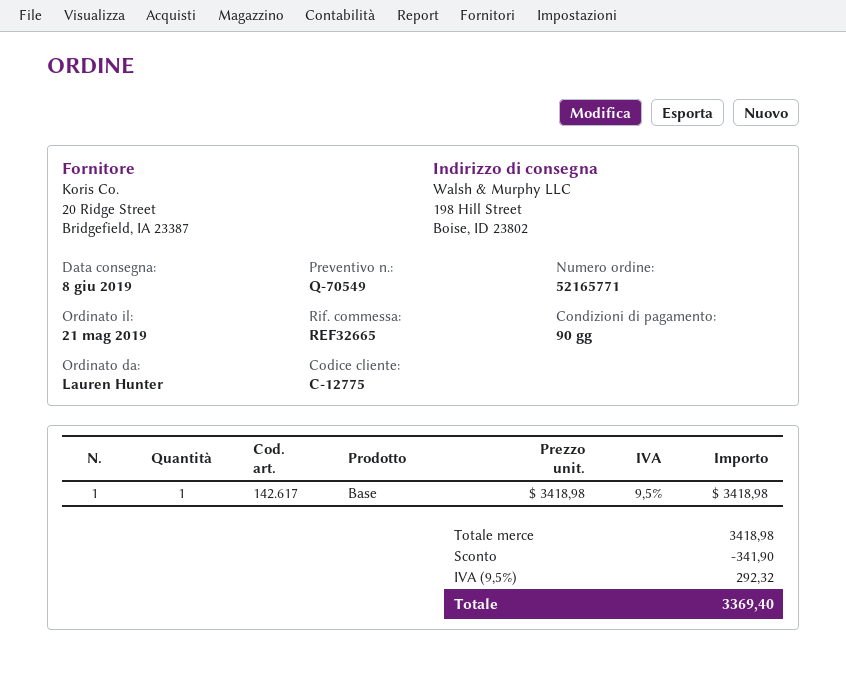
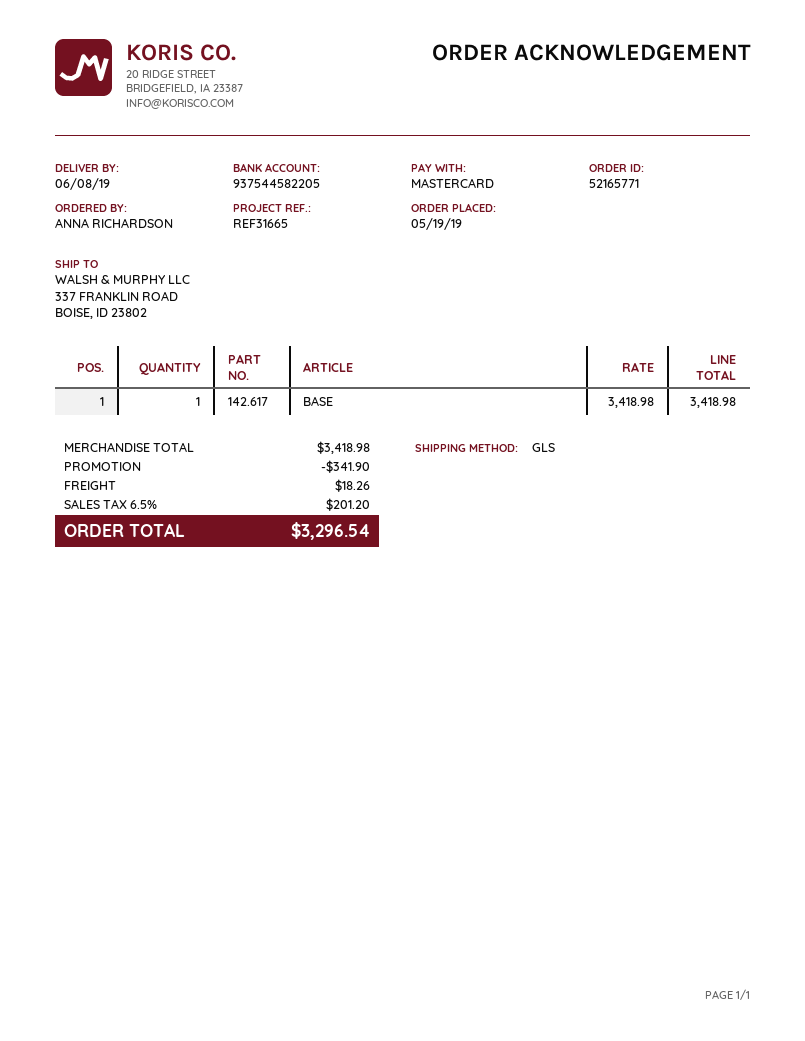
order date: 2019-05-21 -> 2019-05-19
reference: REF32665 -> REF31665
ordered by: Lauren Hunter -> ANNA RICHARDSON
ship to: 198 Hill Street, Boise, ID 23802 -> 337 FRANKLIN ROAD, BOISE, ID 23802
shipping: none -> 18.26
tax: 9.5% = 292.32 -> 6.5% = 201.20
total: 3369.40 -> 3296.54

